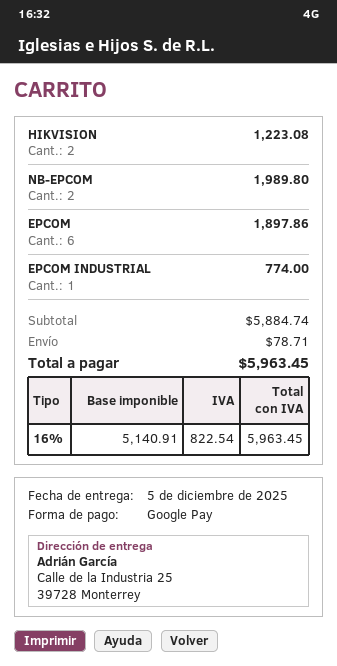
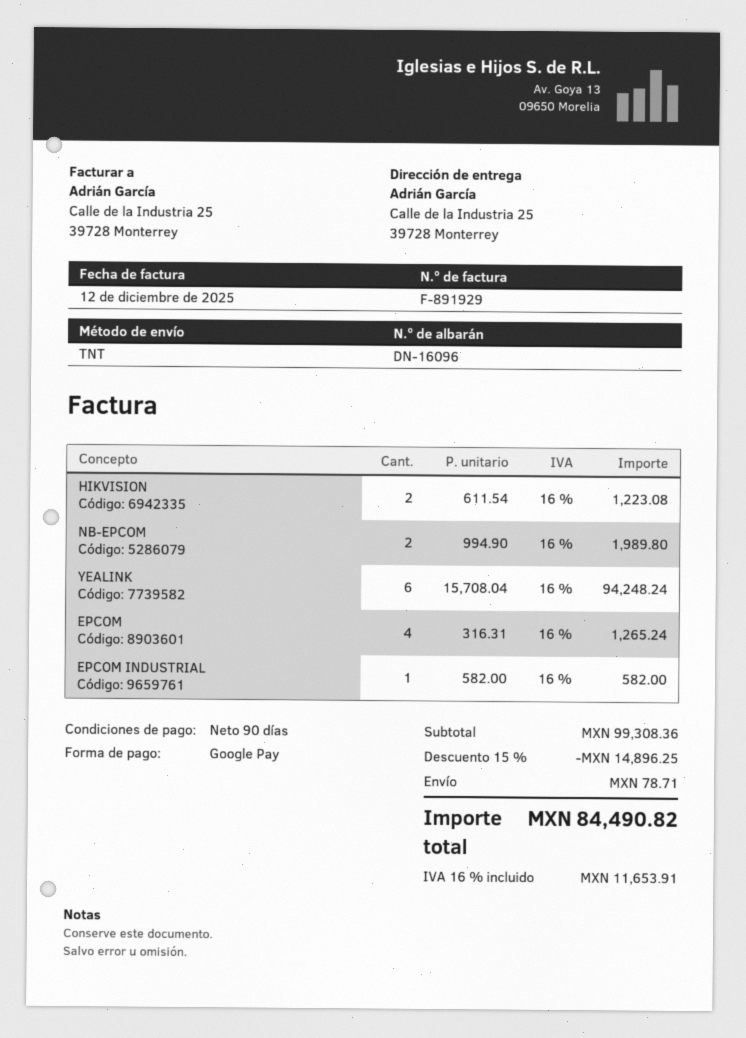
EPCOM: 6 for 1897.86 -> 4 for 1265.24
EPCOM INDUSTRIAL: 1 for 774.00 -> 1 for 582.00
YEALINK: none -> 6 for 94248.24
subtotal: 5884.74 -> 99308.36
discount: none -> 15% = 14896.25
tax: 16% = 822.54 -> 16% = 11653.91
total: 5963.45 -> 84490.82

